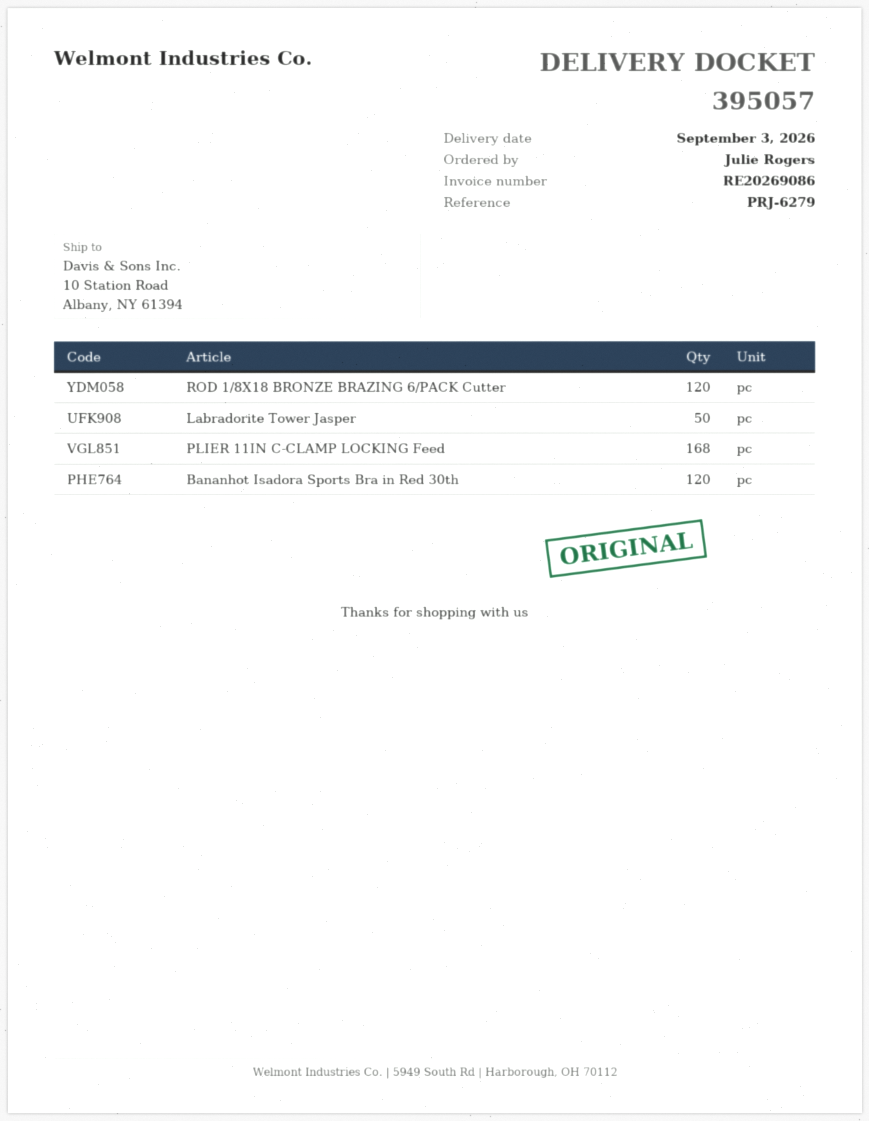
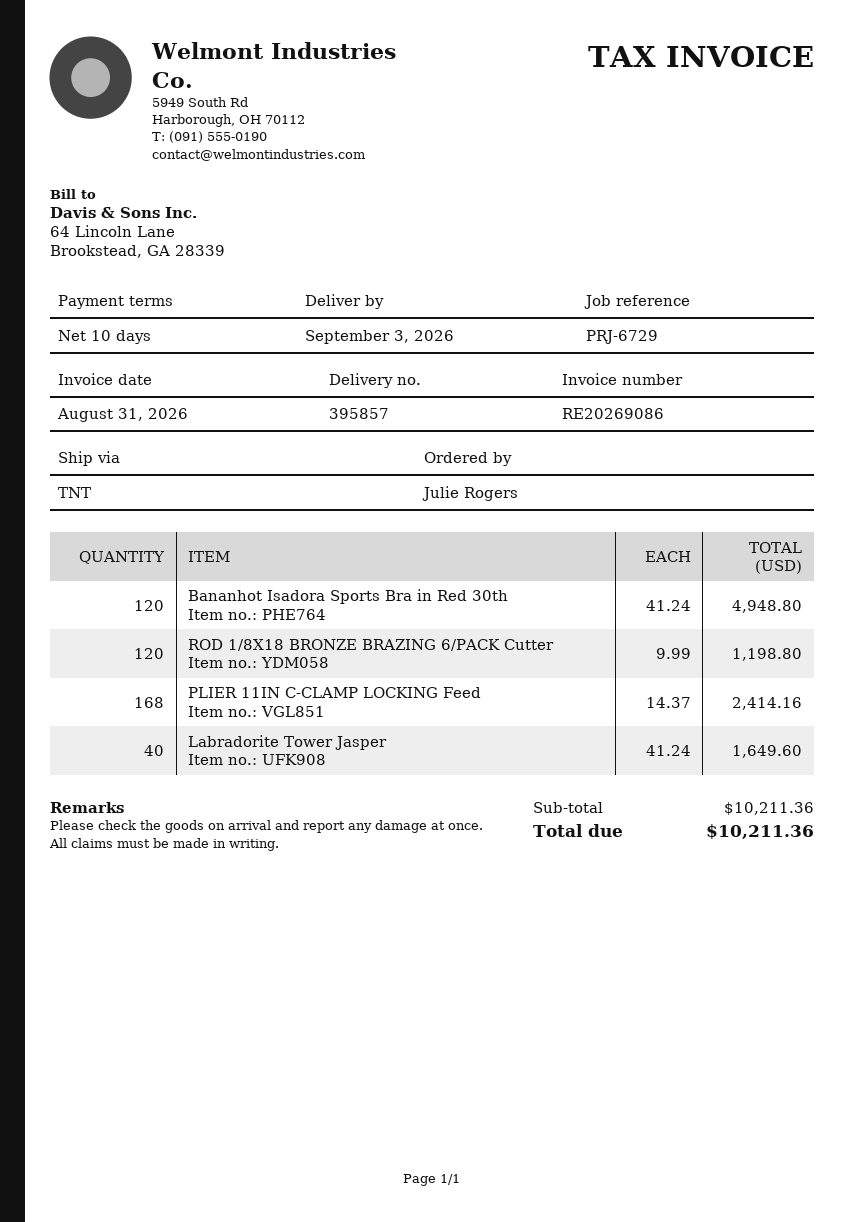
delivery note number: 395057 -> 395857
reference: PRJ-6279 -> PRJ-6729
Labradorite Tower Jasper: 50 -> 40

